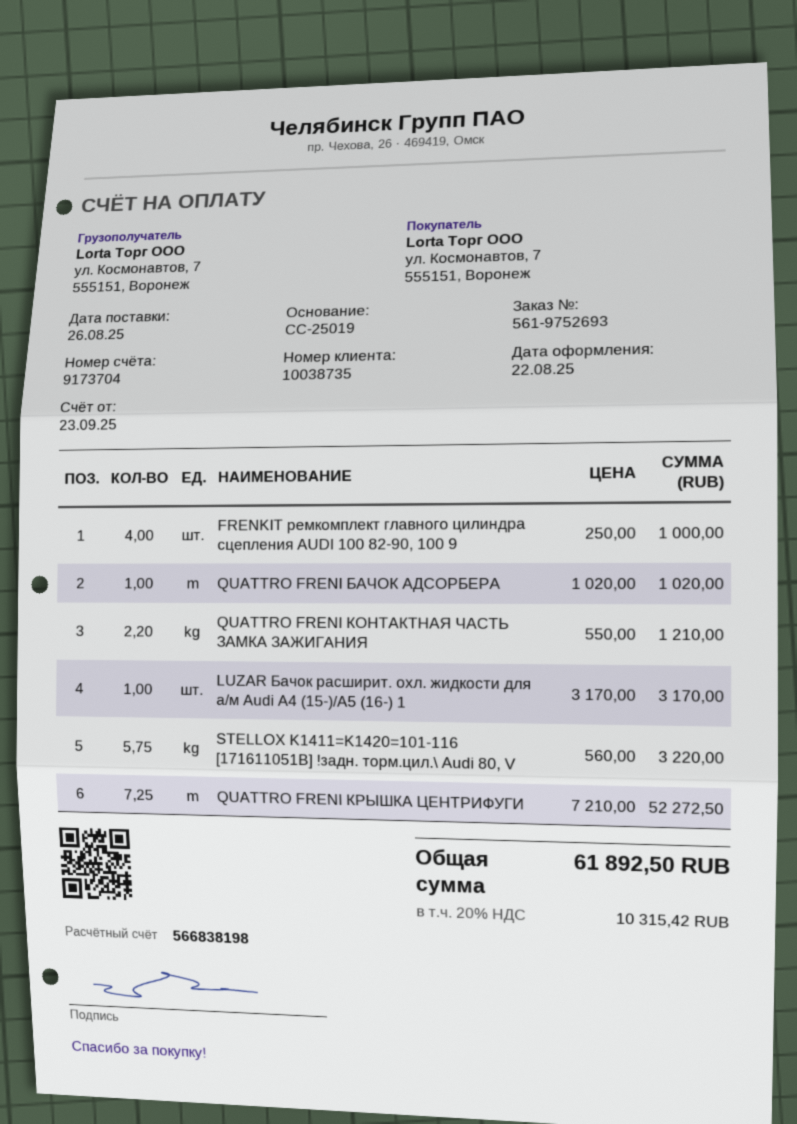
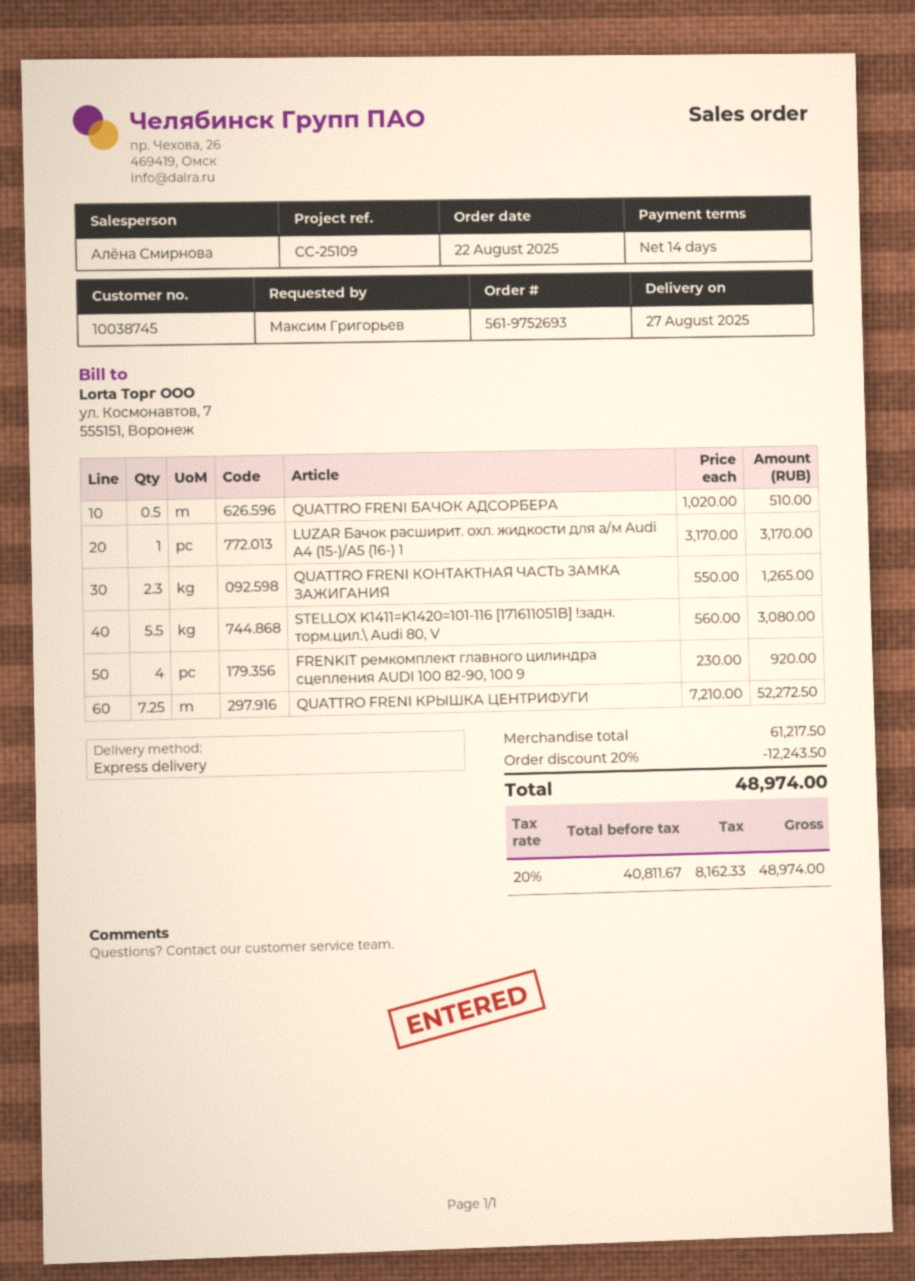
delivery date: 2025-08-26 -> 2025-08-27
customer number: 10038735 -> 10038745
reference: CC-25019 -> CC-25109
FRENKIT ремкомплект главного цилиндра сцепления AUDI 100 82-90, 100 9: 4 x 250.00 = 1000.00 -> 4 x 230.00 = 920.00
QUATTRO FRENI БАЧОК АДСОРБЕРА: 1 x 1020.00 = 1020.00 -> 0.5 x 1020.00 = 510.00
QUATTRO FRENI КОНТАКТНАЯ ЧАСТЬ ЗАМКА ЗАЖИГАНИЯ: 2.2 x 550.00 = 1210.00 -> 2.3 x 550.00 = 1265.00
STELLOX K1411=K1420=101-116 [171611051B] !задн. торм.цил.\ Audi 80, V: 5.75 x 560.00 = 3220.00 -> 5.5 x 560.00 = 3080.00
discount: none -> 20% = 12243.50
tax: 20% = 10315.42 -> 20% = 8162.33
total: 61892.50 -> 48974.00

